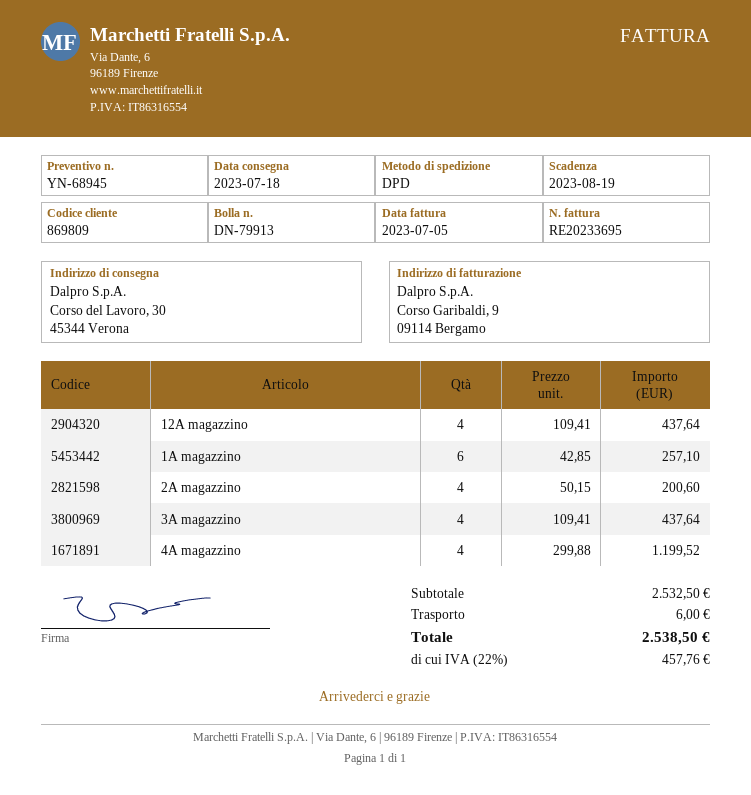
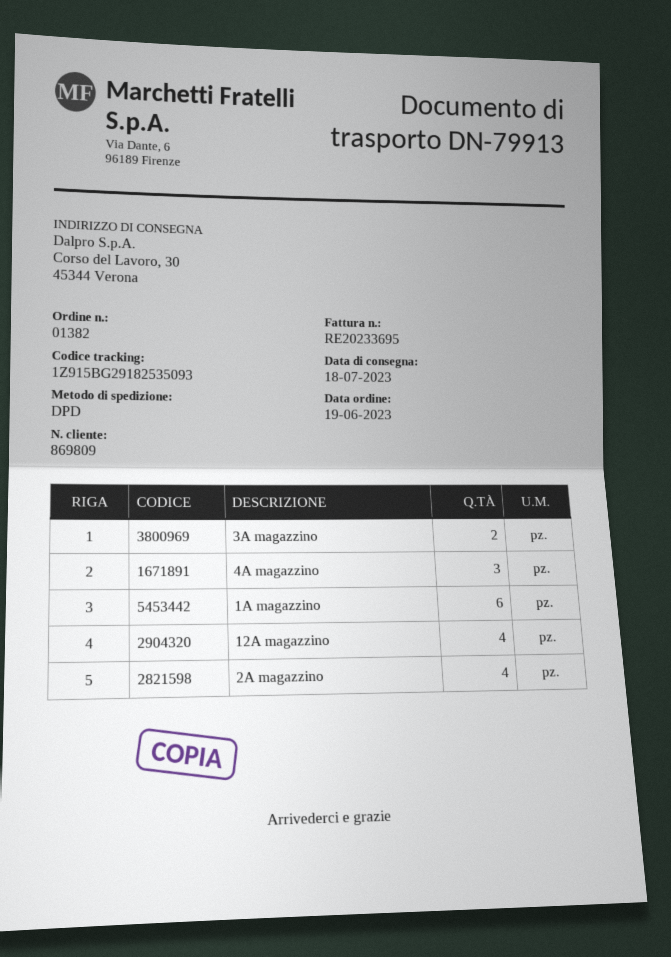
3A magazzino: 4 -> 2
4A magazzino: 4 -> 3

